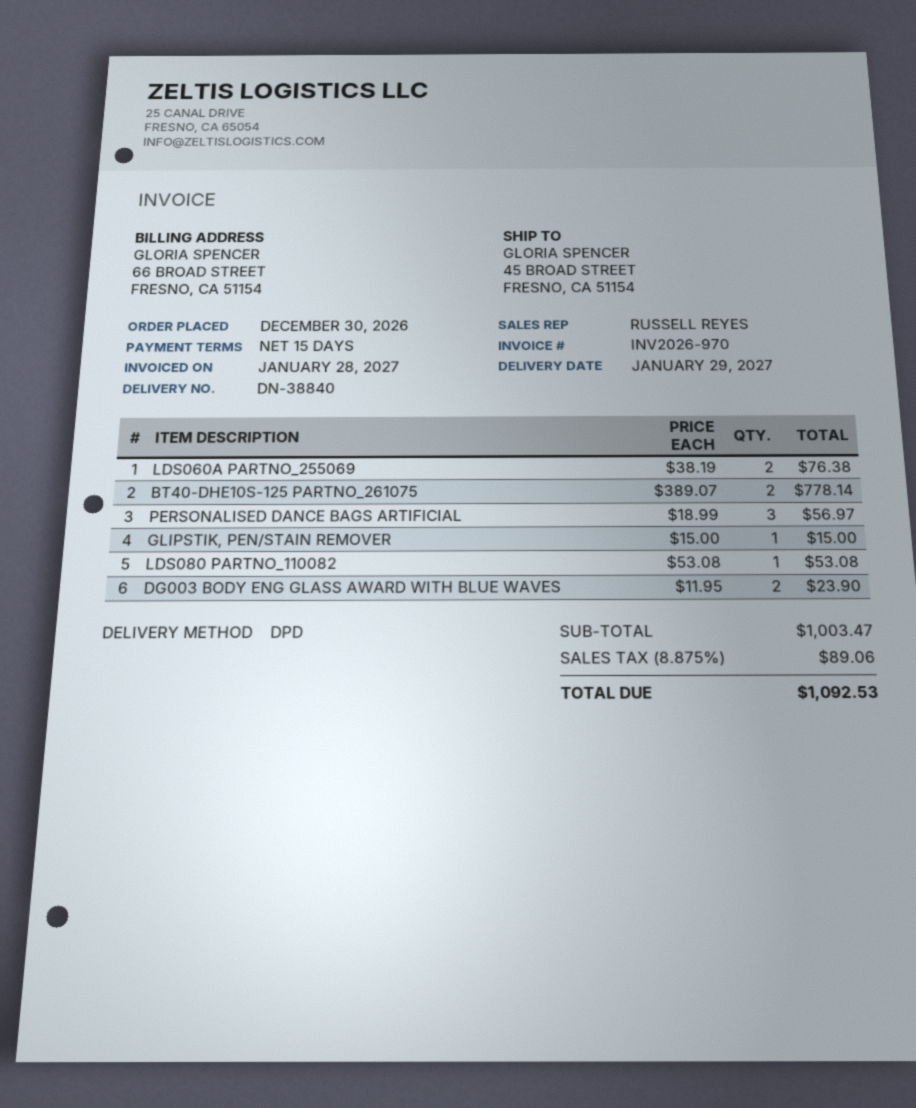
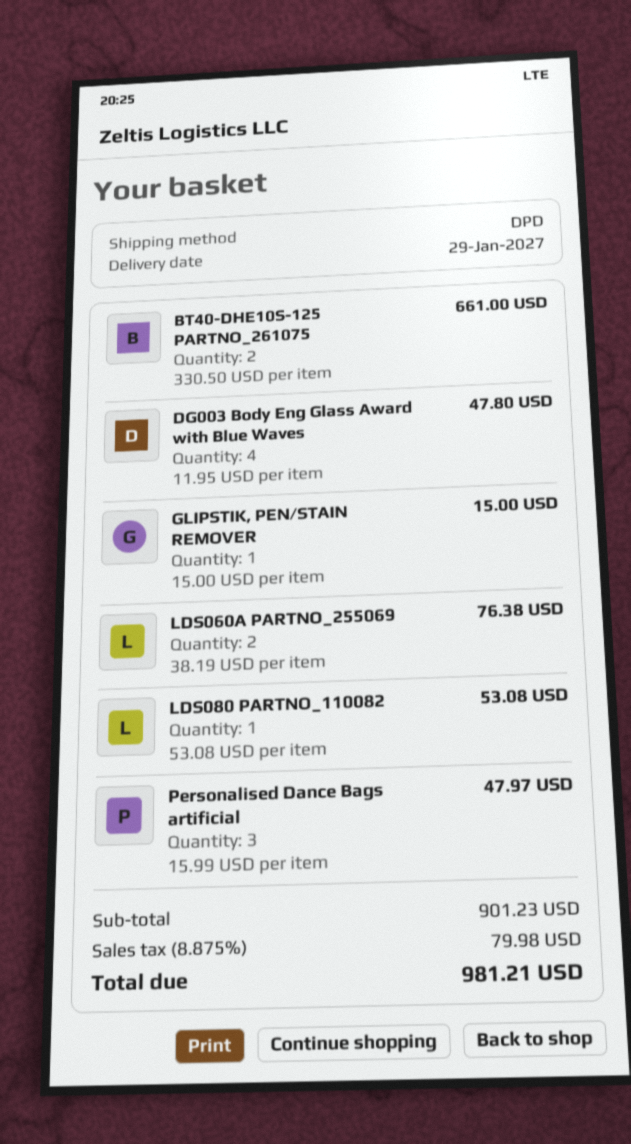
BT40-DHE10S-125 PARTNO_261075: 2 x 389.07 = 778.14 -> 2 x 330.50 = 661.00
PERSONALISED DANCE BAGS ARTIFICIAL: 3 x 18.99 = 56.97 -> 3 x 15.99 = 47.97
DG003 BODY ENG GLASS AWARD WITH BLUE WAVES: 2 x 11.95 = 23.90 -> 4 x 11.95 = 47.80
subtotal: 1003.47 -> 901.23
tax: 8.875% = 89.06 -> 8.875% = 79.98
total: 1092.53 -> 981.21

